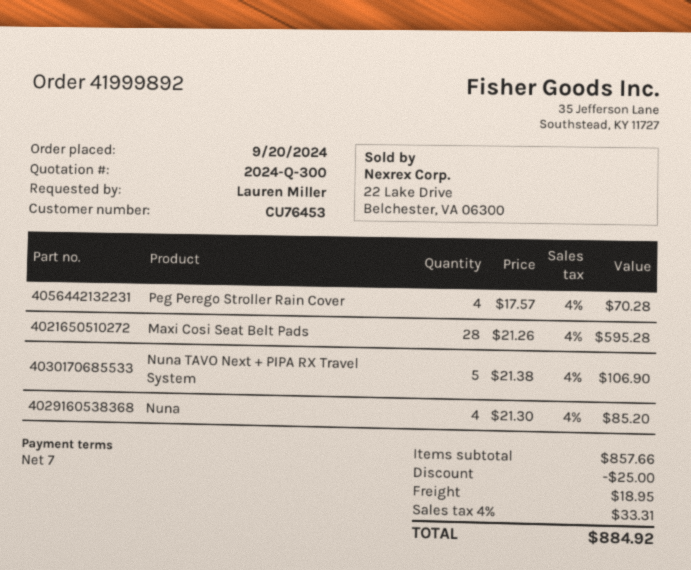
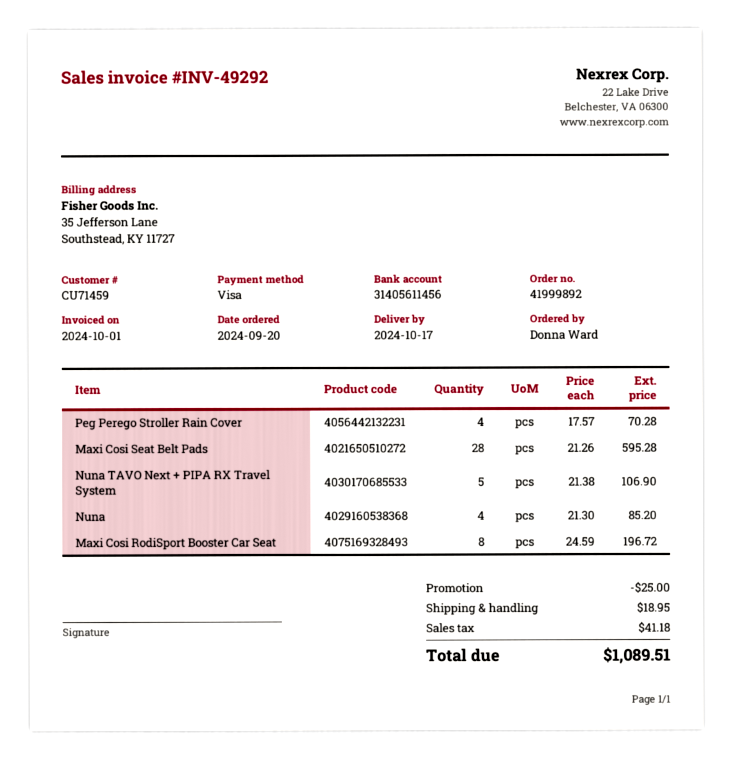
customer number: CU76453 -> CU71459
ordered by: Lauren Miller -> Donna Ward
Maxi Cosi RodiSport Booster Car Seat: none -> 8 x 24.59 = 196.72
tax: 33.31 -> 41.18
total: 884.92 -> 1089.51

